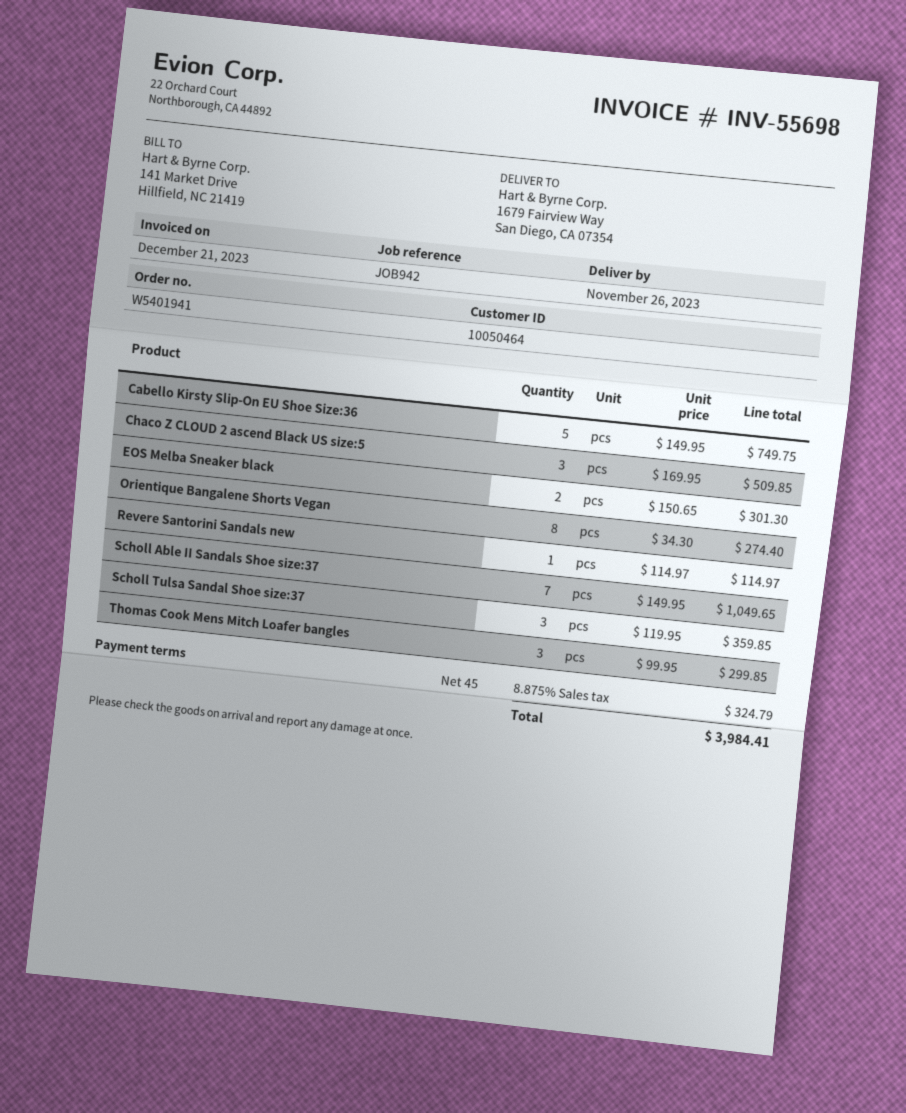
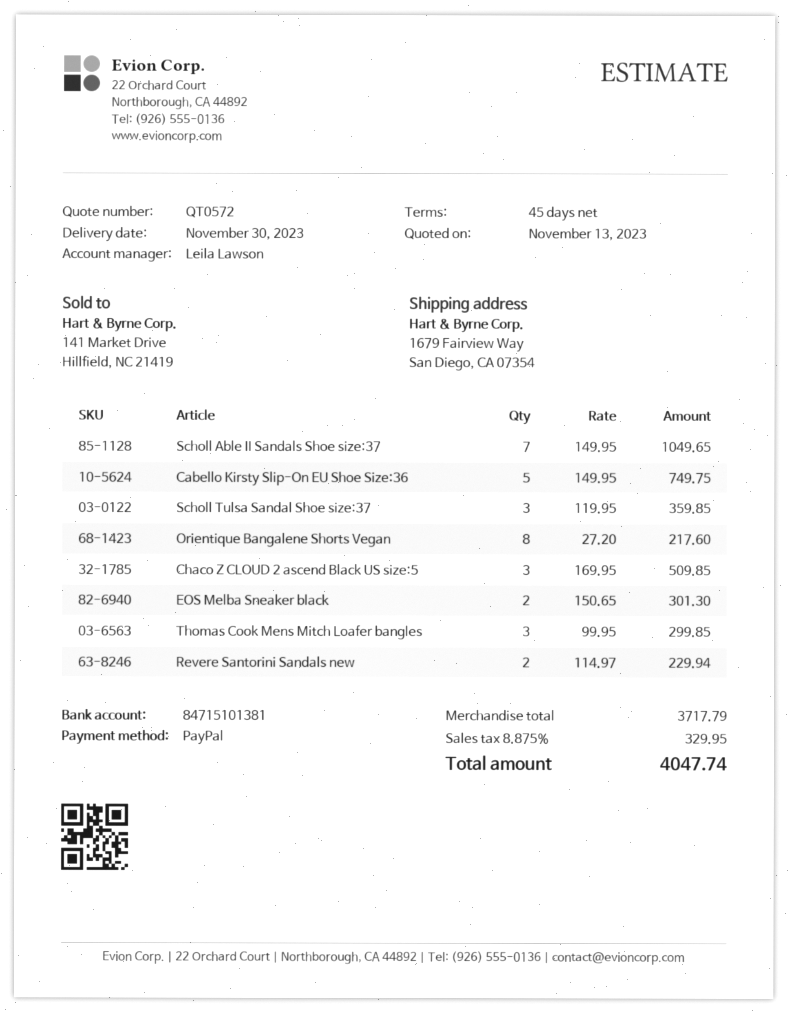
delivery date: 2023-11-26 -> 2023-11-30
Orientique Bangalene Shorts Vegan: 8 x 34.30 = 274.40 -> 8 x 27.20 = 217.60
Revere Santorini Sandals new: 1 x 114.97 = 114.97 -> 2 x 114.97 = 229.94
tax: 8.875% = 324.79 -> 8.875% = 329.95
total: 3984.41 -> 4047.74

